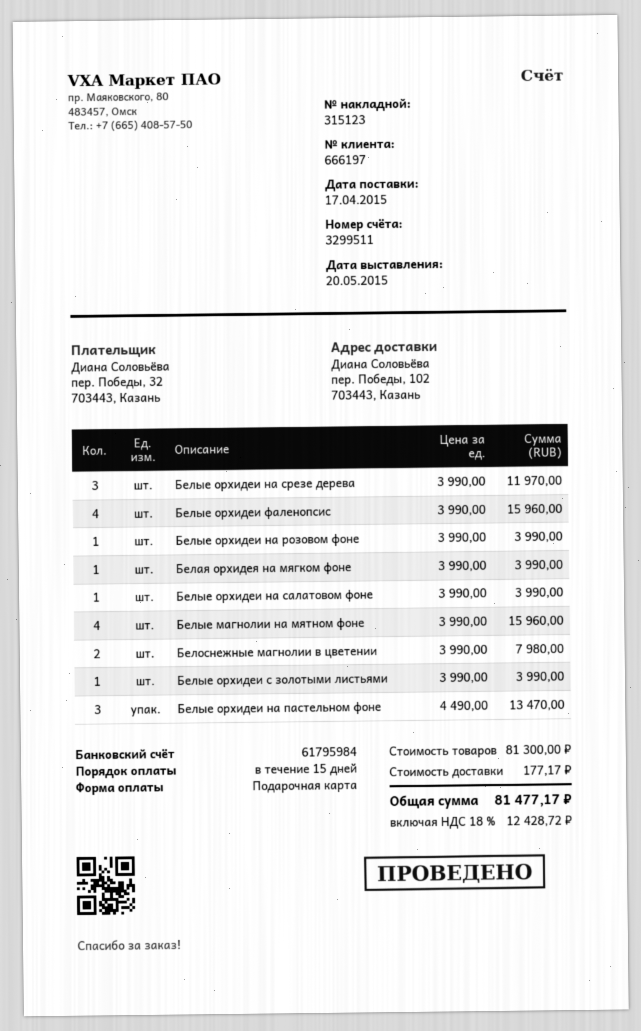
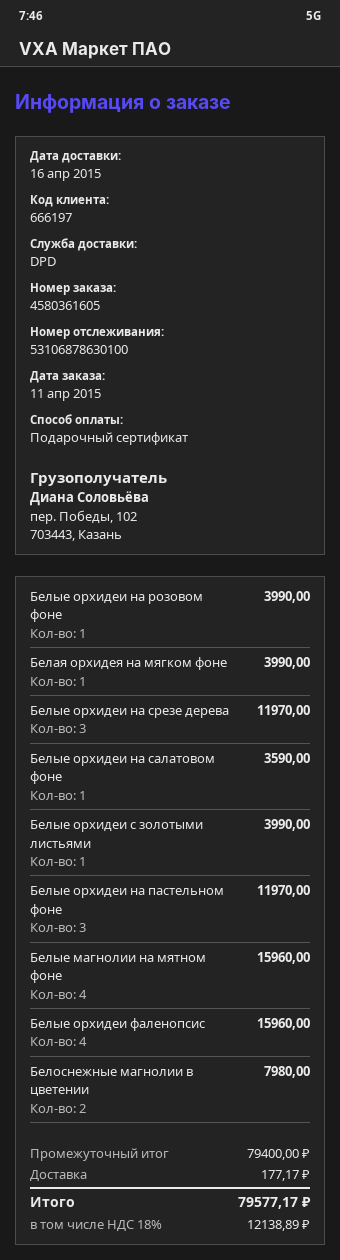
delivery date: 2015-04-17 -> 2015-04-16
Белые орхидеи на салатовом фоне: 1 for 3990.00 -> 1 for 3590.00
Белые орхидеи на пастельном фоне: 3 for 13470.00 -> 3 for 11970.00
subtotal: 81300.00 -> 79400.00
tax: 18% = 12428.72 -> 18% = 12138.89
total: 81477.17 -> 79577.17

